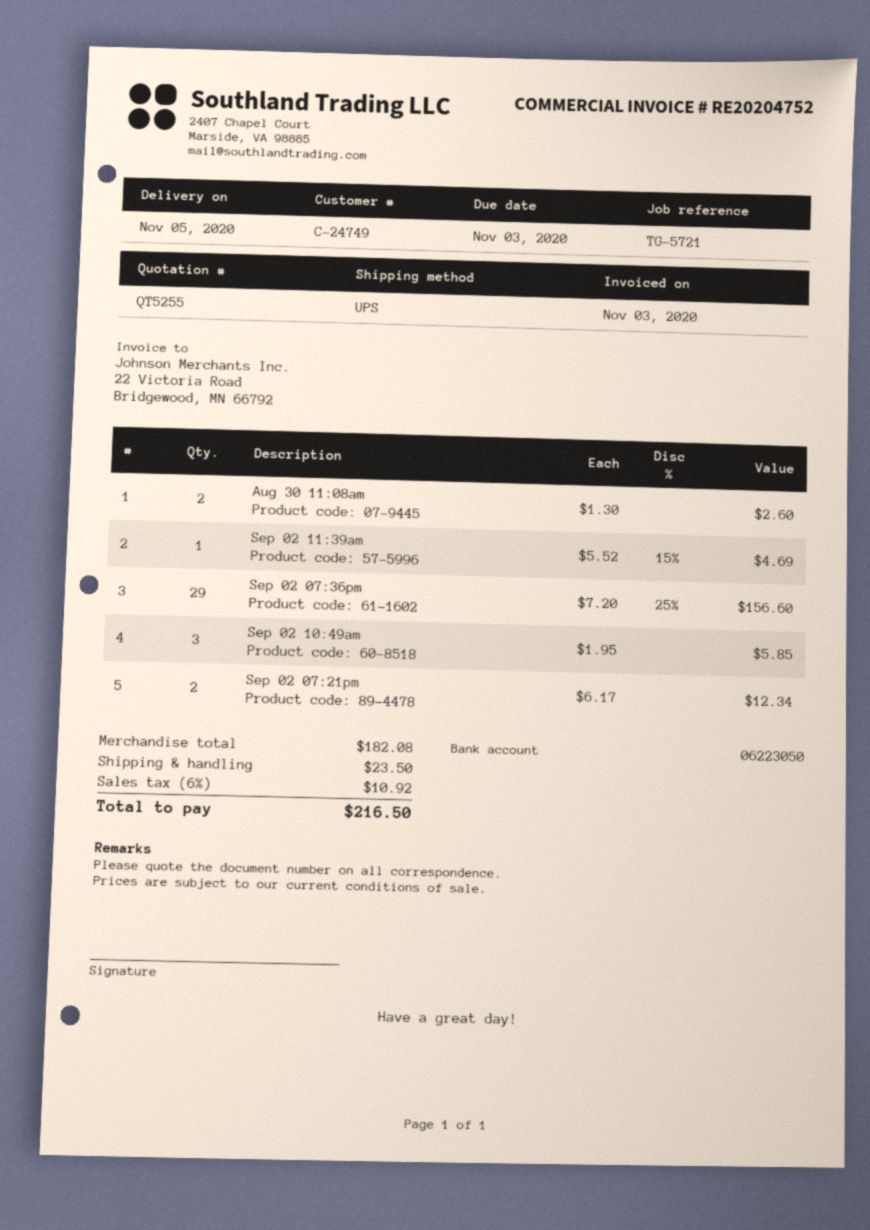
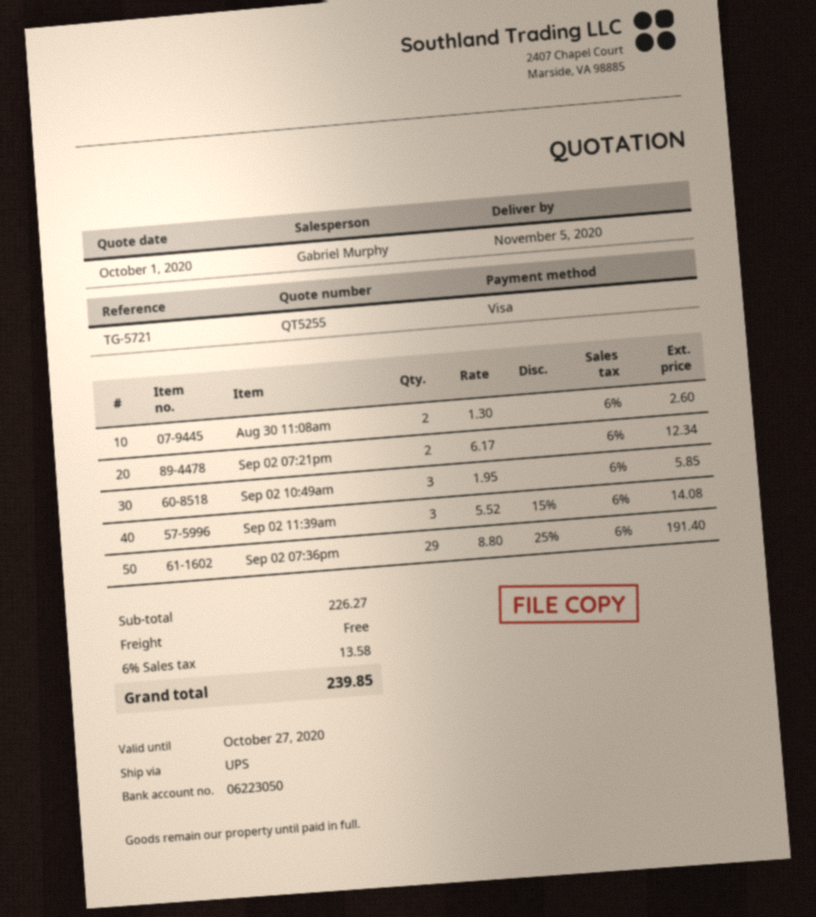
Sep 02 11:39am: 1 x 5.52 - 15% = 4.69 -> 3 x 5.52 - 15% = 14.08
Sep 02 07:36pm: 29 x 7.20 - 25% = 156.60 -> 29 x 8.80 - 25% = 191.40
subtotal: 182.08 -> 226.27
shipping: 23.50 -> 0.00
tax: 6% = 10.92 -> 6% = 13.58
total: 216.50 -> 239.85

